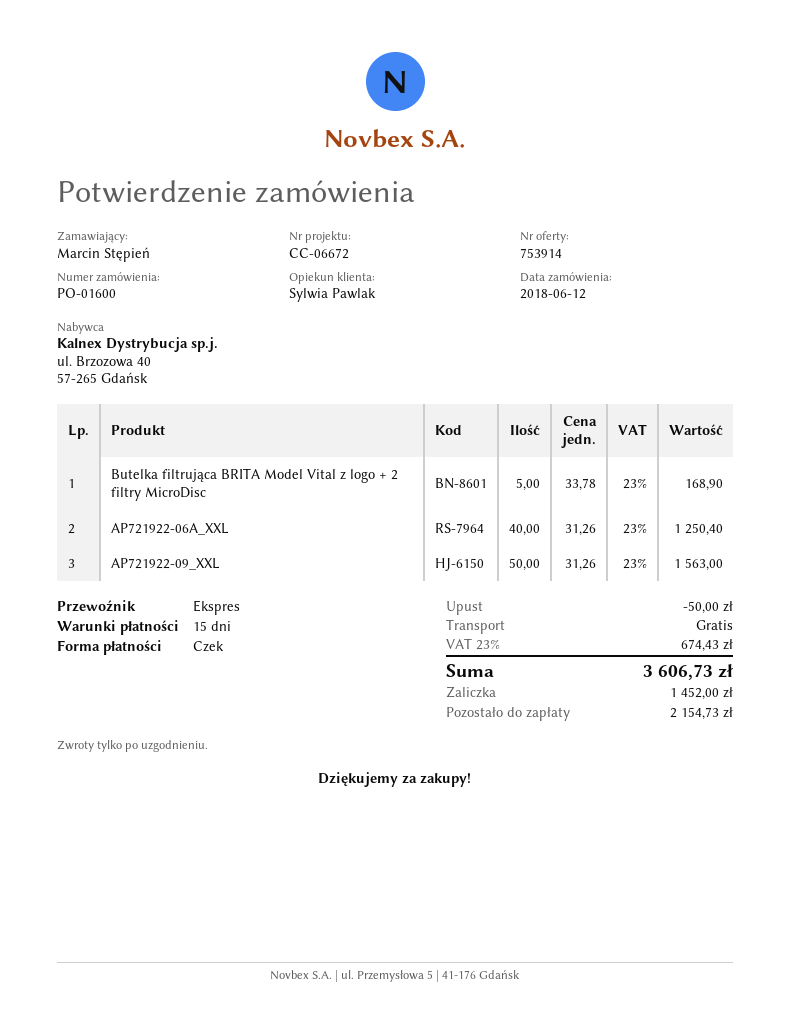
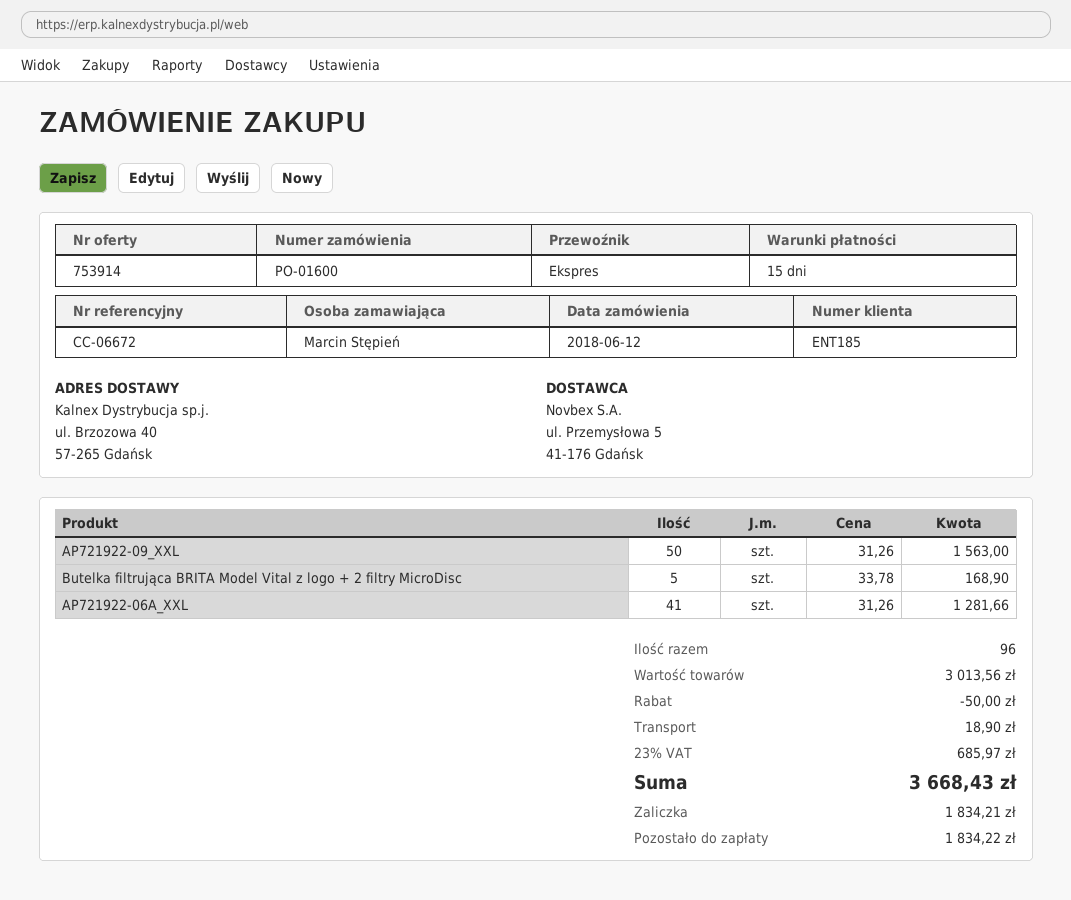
AP721922-06A_XXL: 40 x 31.26 = 1250.40 -> 41 x 31.26 = 1281.66
shipping: 0.00 -> 18.90
tax: 23% = 674.43 -> 23% = 685.97
total: 3606.73 -> 3668.43
deposit: 1452.00 -> 1834.21
balance: 2154.73 -> 1834.22

